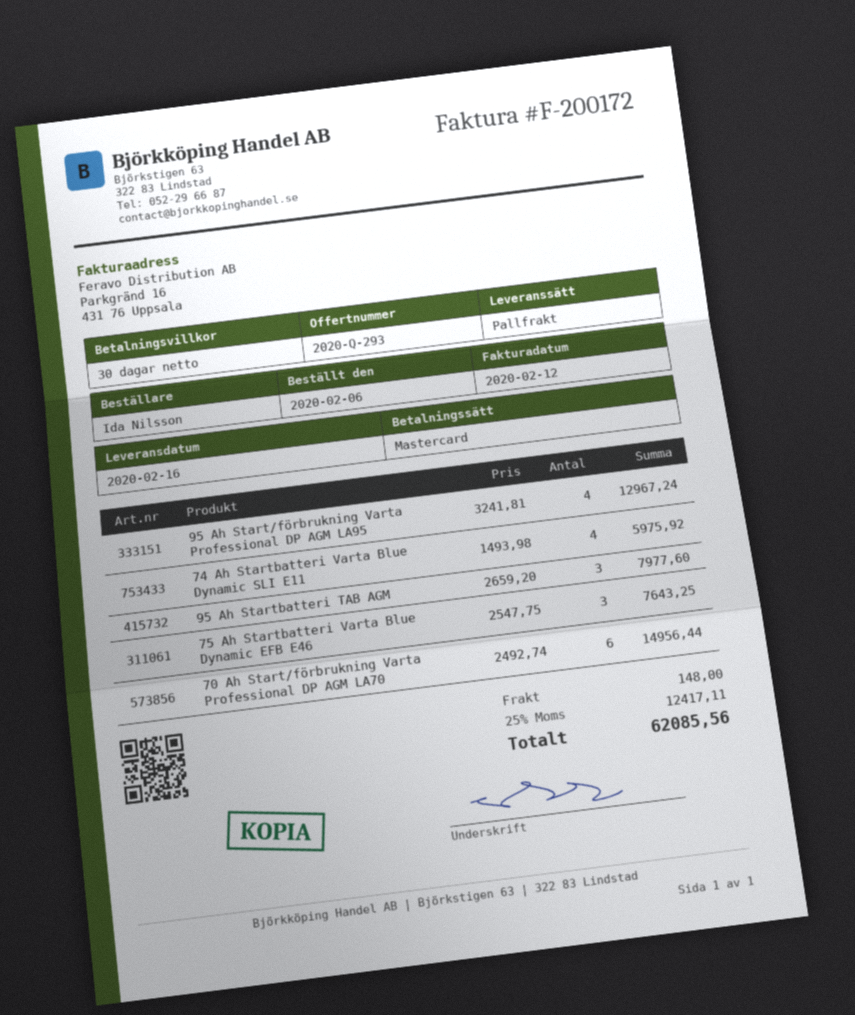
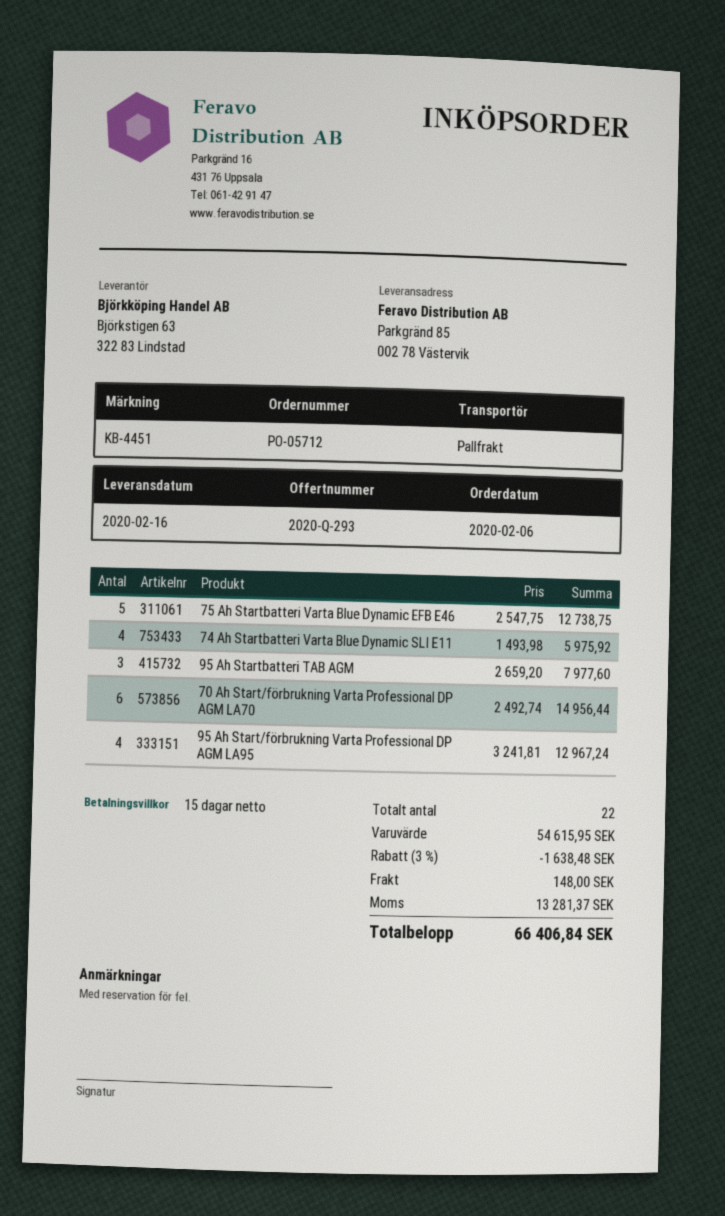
payment terms: 30 days -> 15 days
75 Ah Startbatteri Varta Blue Dynamic EFB E46: 3 x 2547.75 = 7643.25 -> 5 x 2547.75 = 12738.75
discount: none -> 3% = 1638.48
tax: 12417.11 -> 13281.37
total: 62085.56 -> 66406.84

